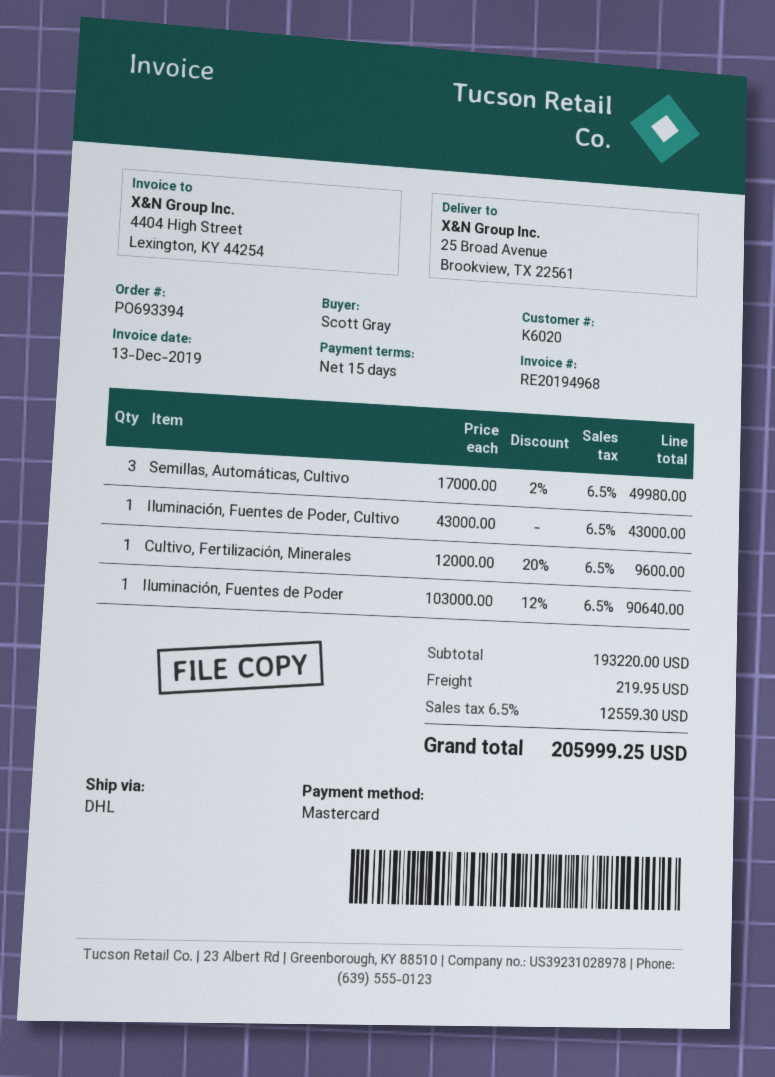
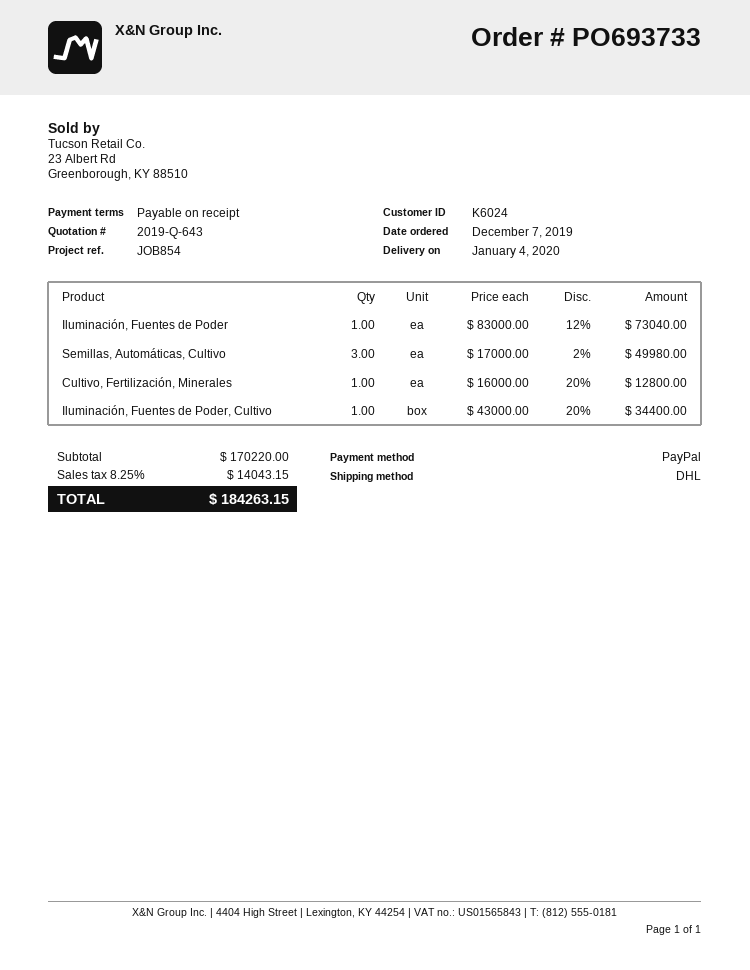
order number: PO693394 -> PO693733
payment terms: 15 days -> on receipt
customer number: K6020 -> K6024
payment method: Mastercard -> PayPal
Iluminación, Fuentes de Poder, Cultivo: 1 x 43000.00 = 43000.00 -> 1 x 43000.00 - 20% = 34400.00
Cultivo, Fertilización, Minerales: 1 x 12000.00 - 20% = 9600.00 -> 1 x 16000.00 - 20% = 12800.00
Iluminación, Fuentes de Poder: 1 x 103000.00 - 12% = 90640.00 -> 1 x 83000.00 - 12% = 73040.00
subtotal: 193220.00 -> 170220.00
shipping: 219.95 -> none
tax: 6.5% = 12559.30 -> 8.25% = 14043.15
total: 205999.25 -> 184263.15

